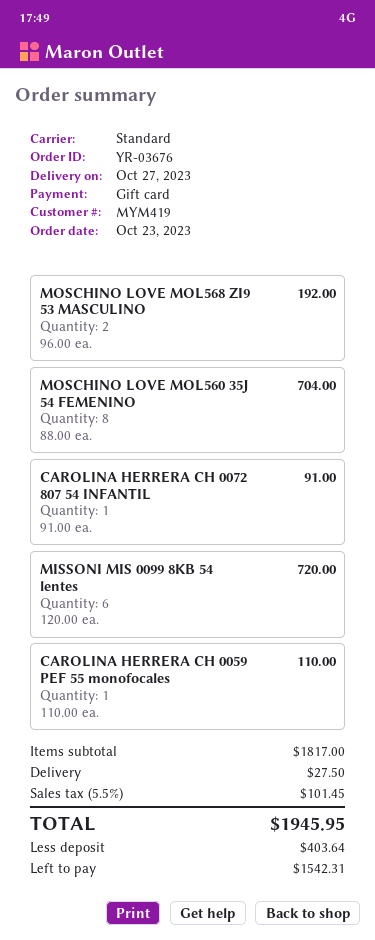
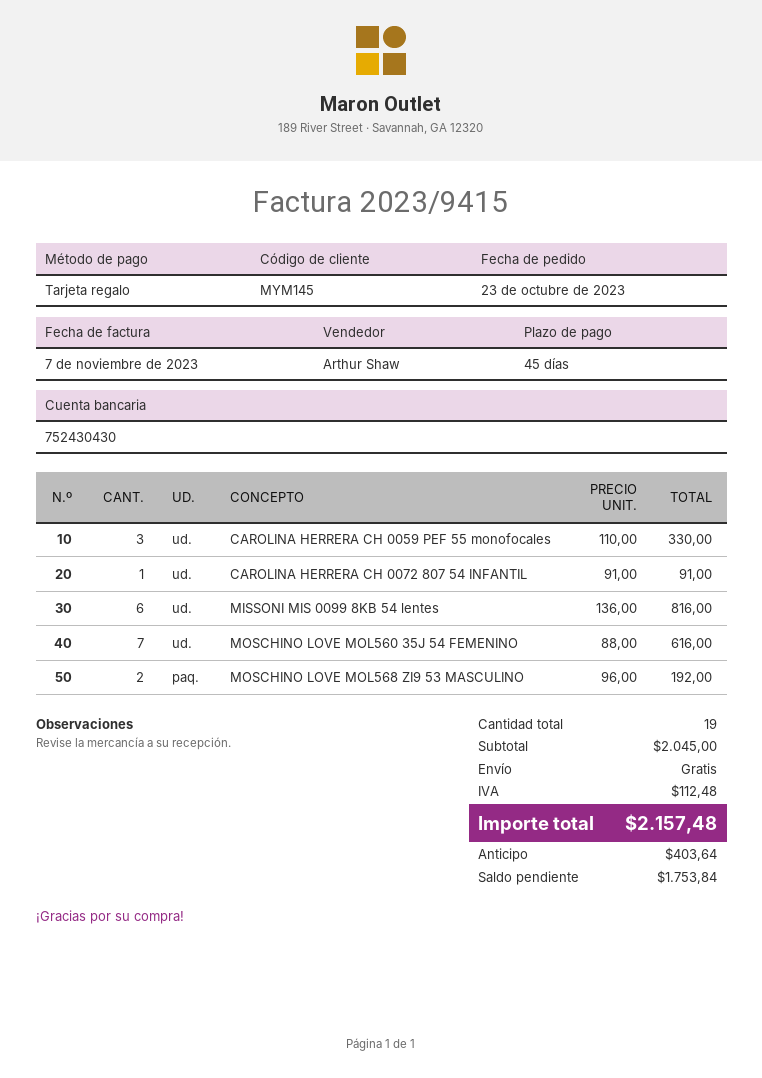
customer number: MYM419 -> MYM145
MOSCHINO LOVE MOL560 35J 54 FEMENINO: 8 x 88.00 = 704.00 -> 7 x 88.00 = 616.00
MISSONI MIS 0099 8KB 54 lentes: 6 x 120.00 = 720.00 -> 6 x 136.00 = 816.00
CAROLINA HERRERA CH 0059 PEF 55 monofocales: 1 x 110.00 = 110.00 -> 3 x 110.00 = 330.00
subtotal: 1817.00 -> 2045.00
shipping: 27.50 -> 0.00
tax: 101.45 -> 112.48
total: 1945.95 -> 2157.48
balance: 1542.31 -> 1753.84

